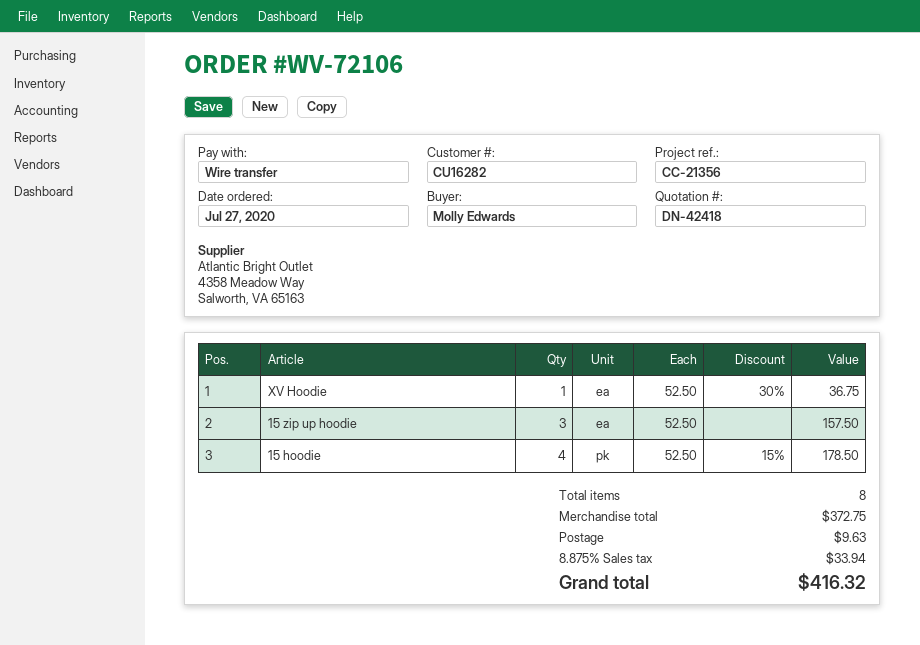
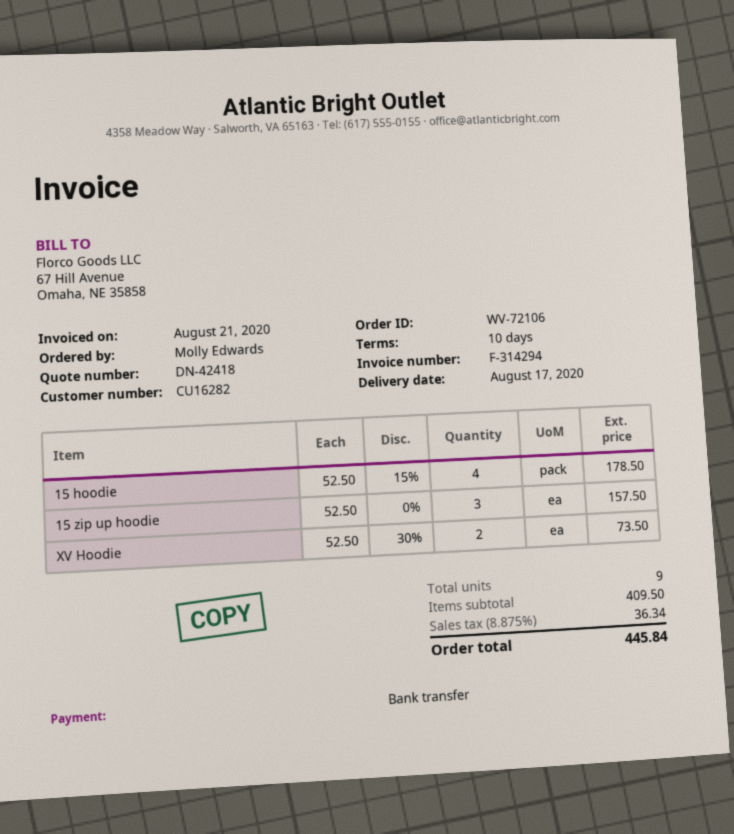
XV Hoodie: 1 x 52.50 - 30% = 36.75 -> 2 x 52.50 - 30% = 73.50
total quantity: 8 -> 9
subtotal: 372.75 -> 409.50
shipping: 9.63 -> none
tax: 8.875% = 33.94 -> 8.875% = 36.34
total: 416.32 -> 445.84

